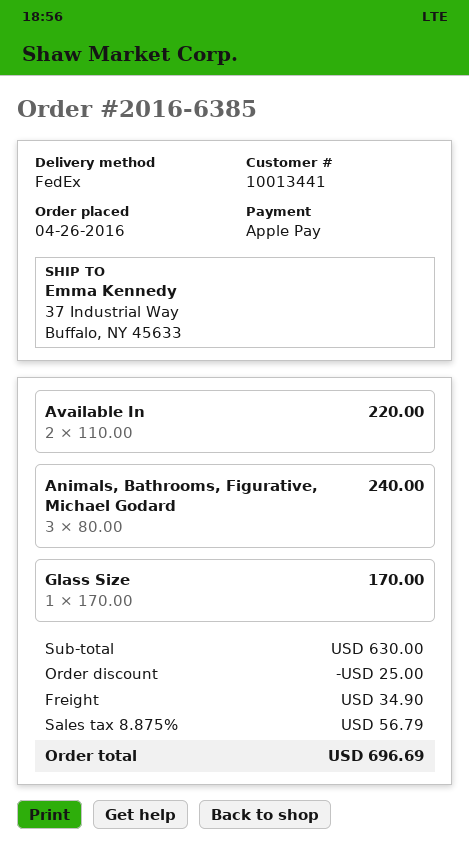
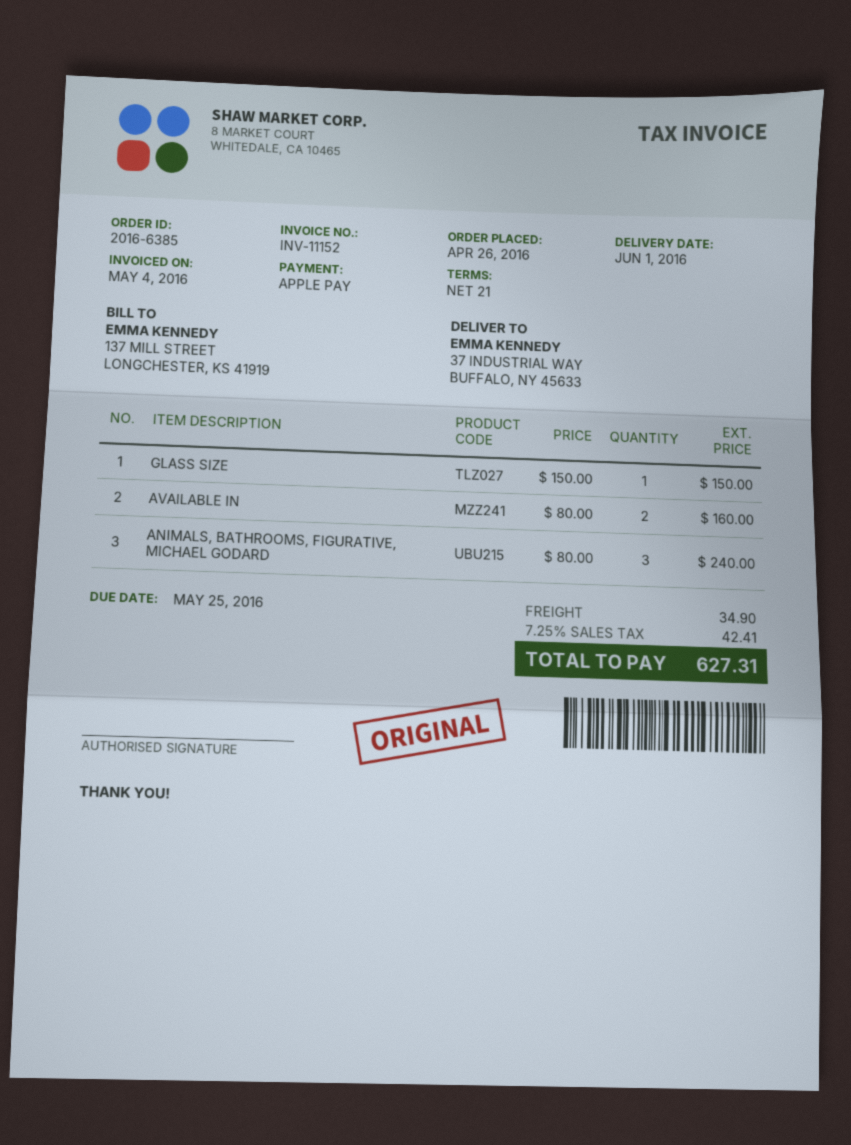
Available In: 2 x 110.00 = 220.00 -> 2 x 80.00 = 160.00
Glass Size: 1 x 170.00 = 170.00 -> 1 x 150.00 = 150.00
discount: 25.00 -> none
tax: 8.875% = 56.79 -> 7.25% = 42.41
total: 696.69 -> 627.31

